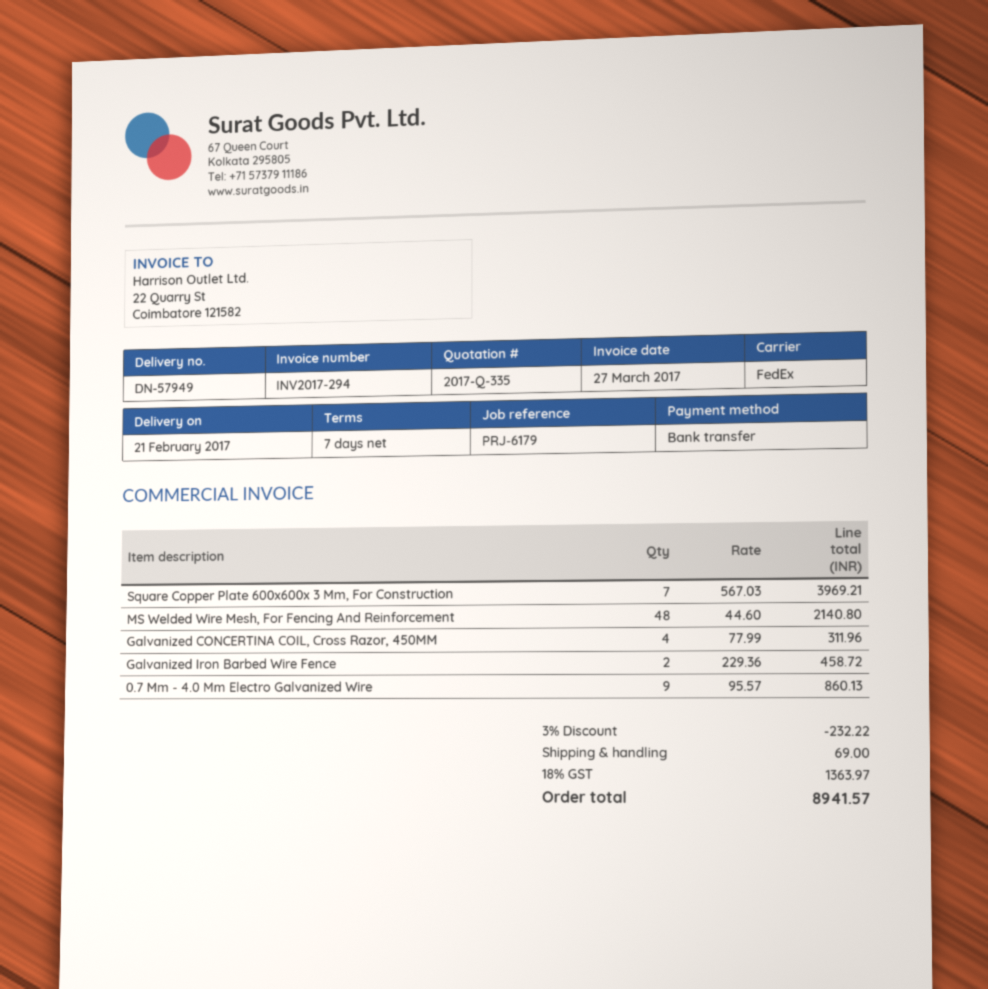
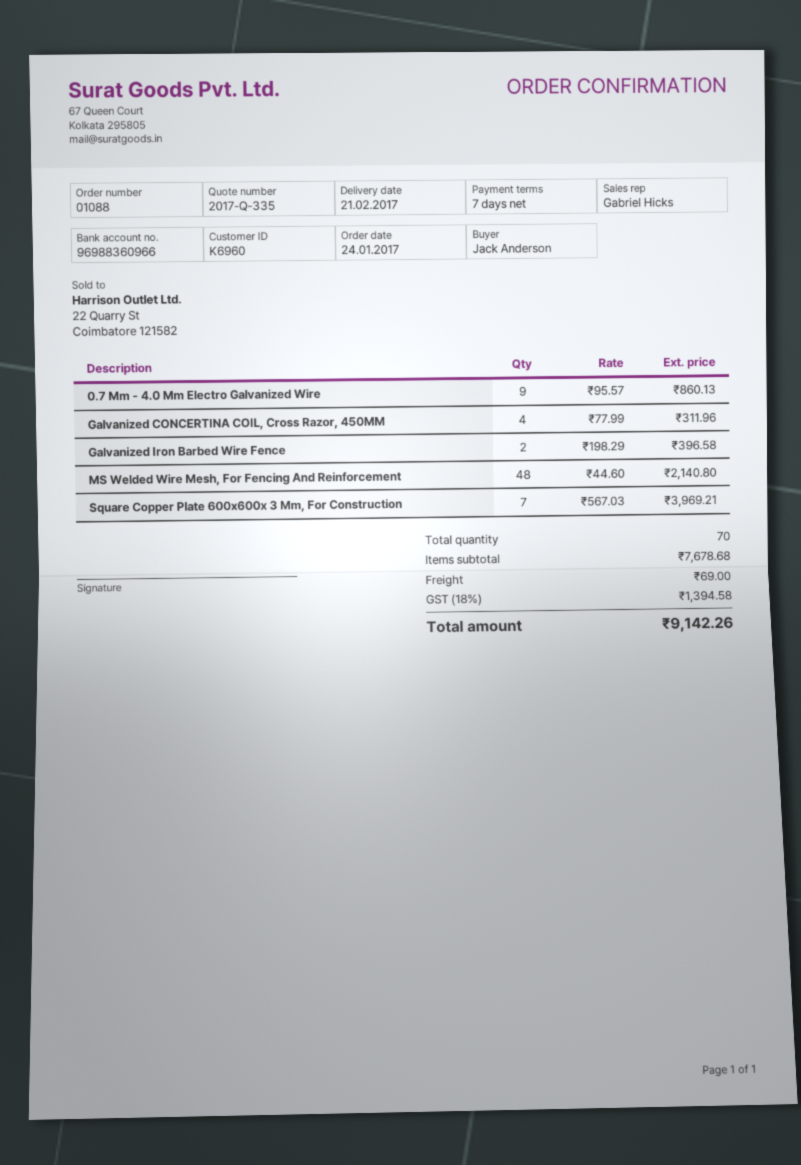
Galvanized Iron Barbed Wire Fence: 2 x 229.36 = 458.72 -> 2 x 198.29 = 396.58
discount: 3% = 232.22 -> none
tax: 18% = 1363.97 -> 18% = 1394.58
total: 8941.57 -> 9142.26

